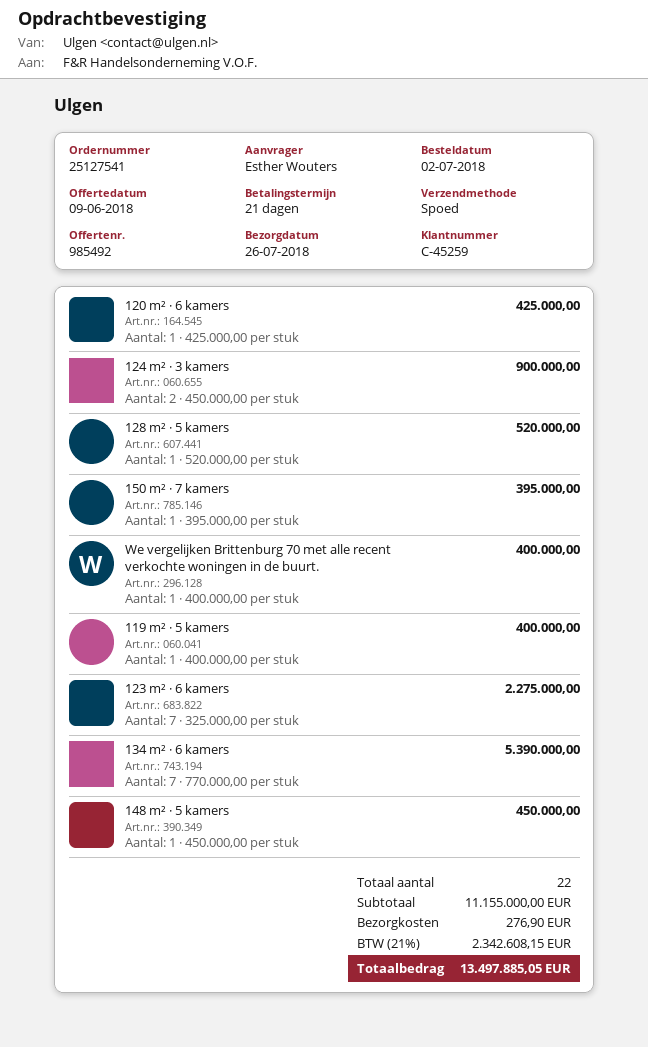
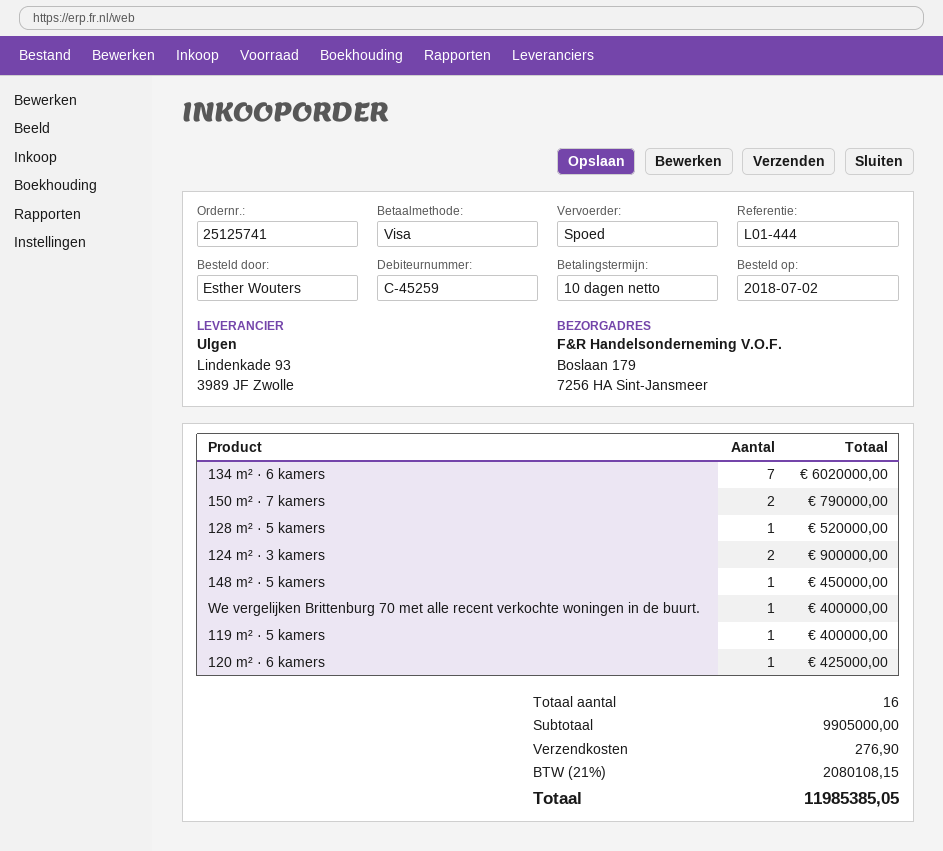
order number: 25127541 -> 25125741
payment terms: 21 days -> 10 days
150 m² · 7 kamers: 1 for 395000.00 -> 2 for 790000.00
123 m² · 6 kamers: 7 for 2275000.00 -> none
134 m² · 6 kamers: 7 for 5390000.00 -> 7 for 6020000.00
total quantity: 22 -> 16
subtotal: 11155000.00 -> 9905000.00
tax: 21% = 2342608.15 -> 21% = 2080108.15
total: 13497885.05 -> 11985385.05

